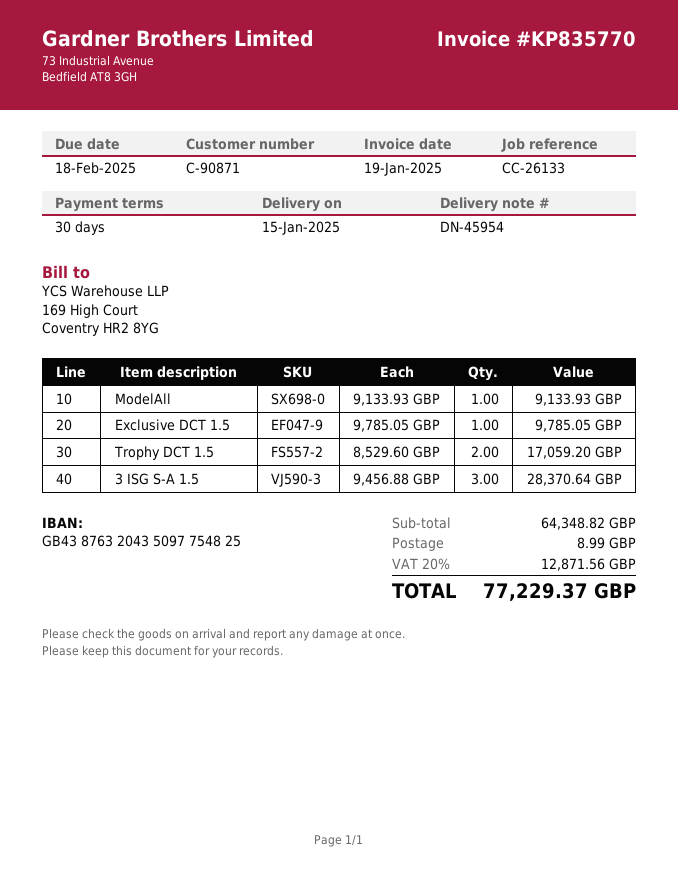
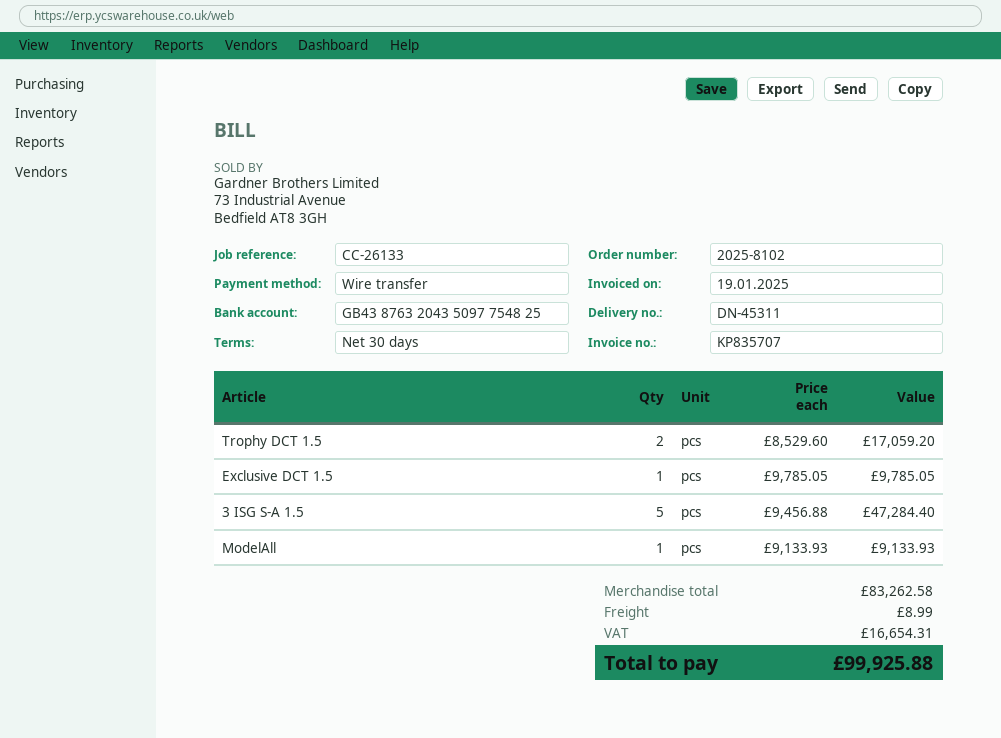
delivery note number: DN-45954 -> DN-45311
invoice number: KP835770 -> KP835707
3 ISG S-A 1.5: 3 x 9456.88 = 28370.64 -> 5 x 9456.88 = 47284.40
subtotal: 64348.82 -> 83262.58
tax: 12871.56 -> 16654.31
total: 77229.37 -> 99925.88

